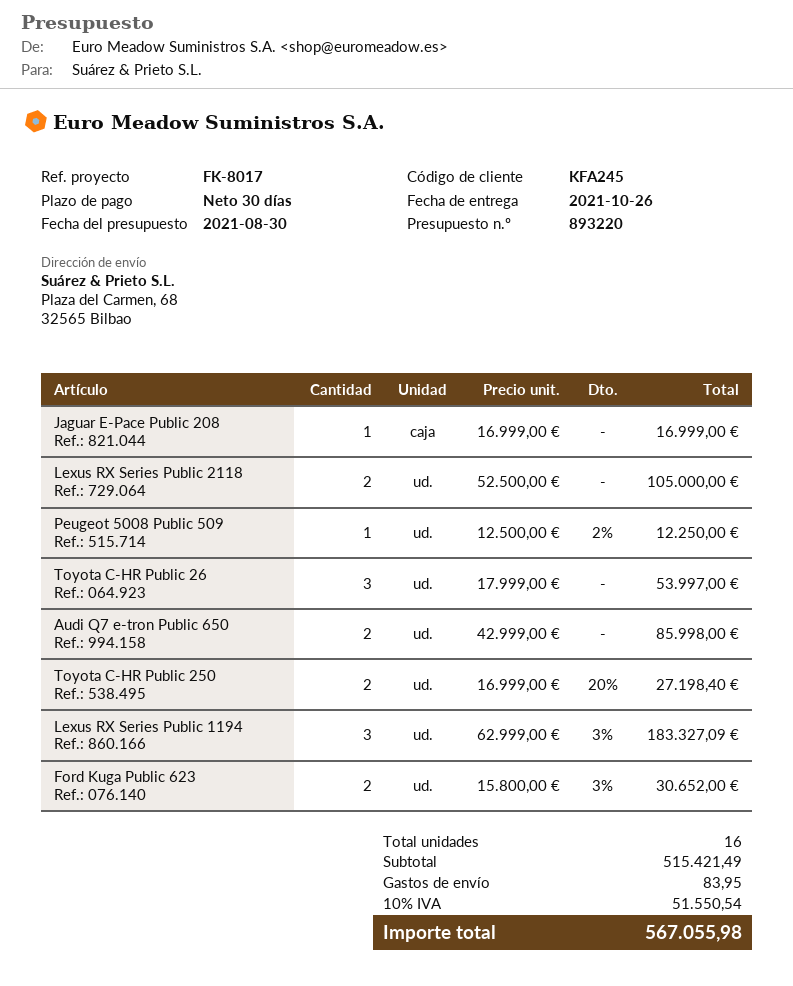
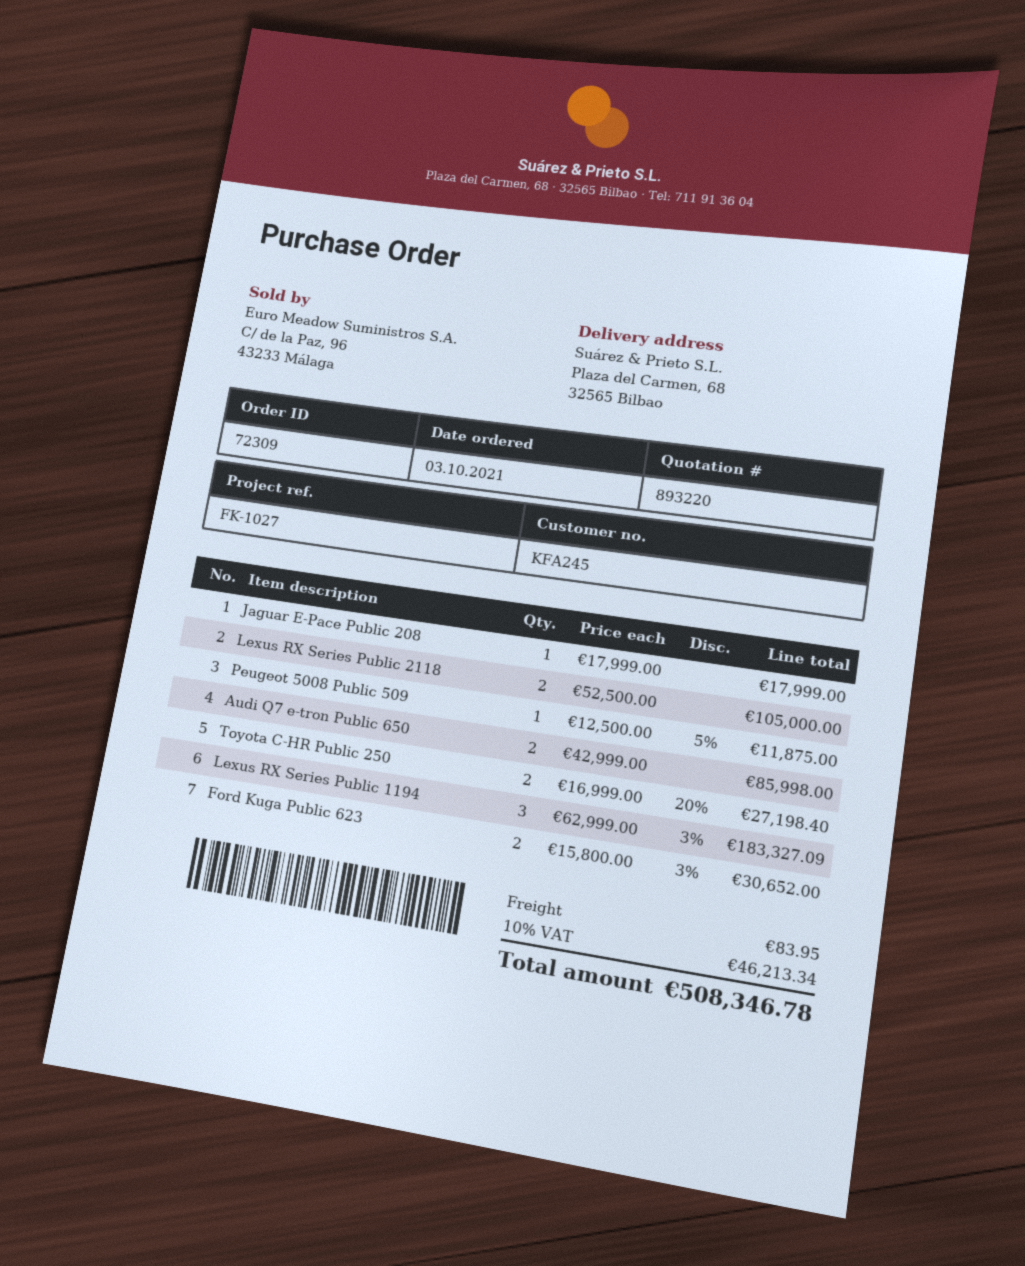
reference: FK-8017 -> FK-1027
Jaguar E-Pace Public 208: 1 x 16999.00 = 16999.00 -> 1 x 17999.00 = 17999.00
Peugeot 5008 Public 509: 1 x 12500.00 - 2% = 12250.00 -> 1 x 12500.00 - 5% = 11875.00
Toyota C-HR Public 26: 3 x 17999.00 = 53997.00 -> none
tax: 10% = 51550.54 -> 10% = 46213.34
total: 567055.98 -> 508346.78

